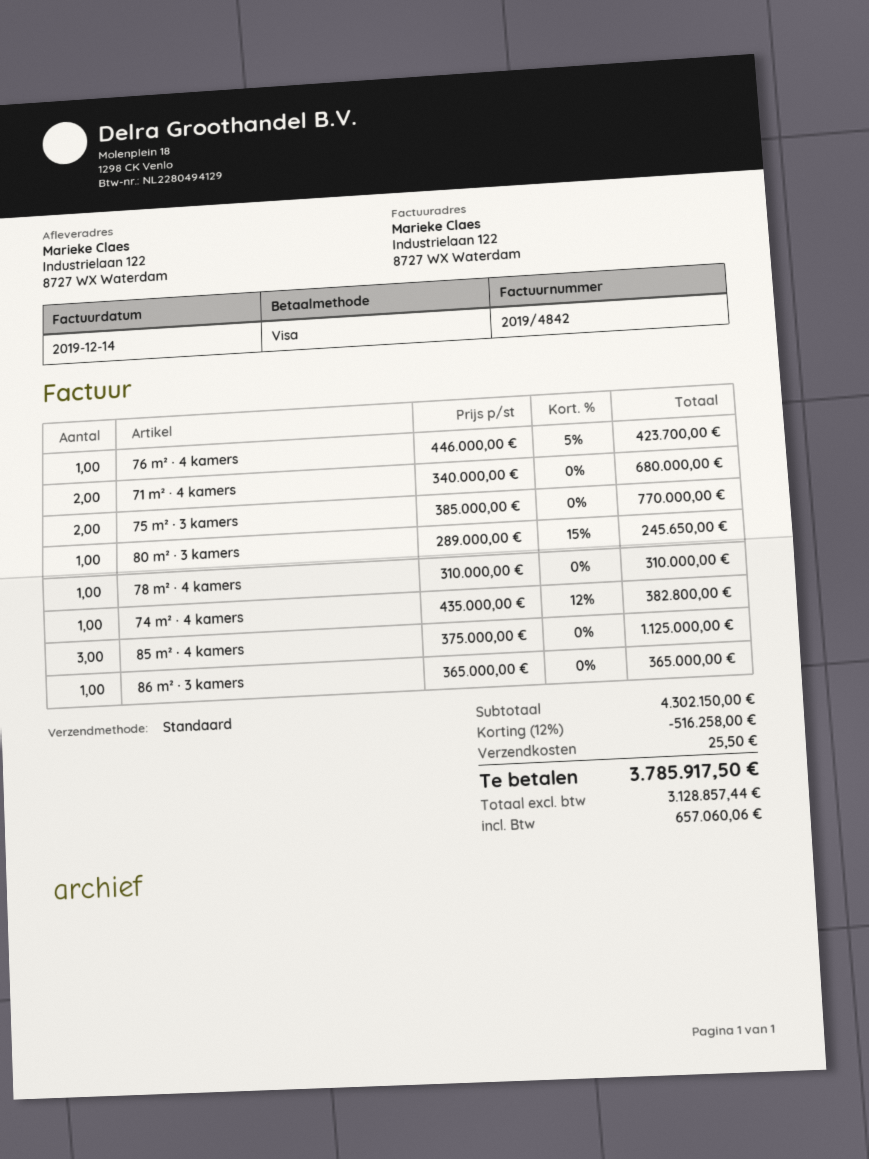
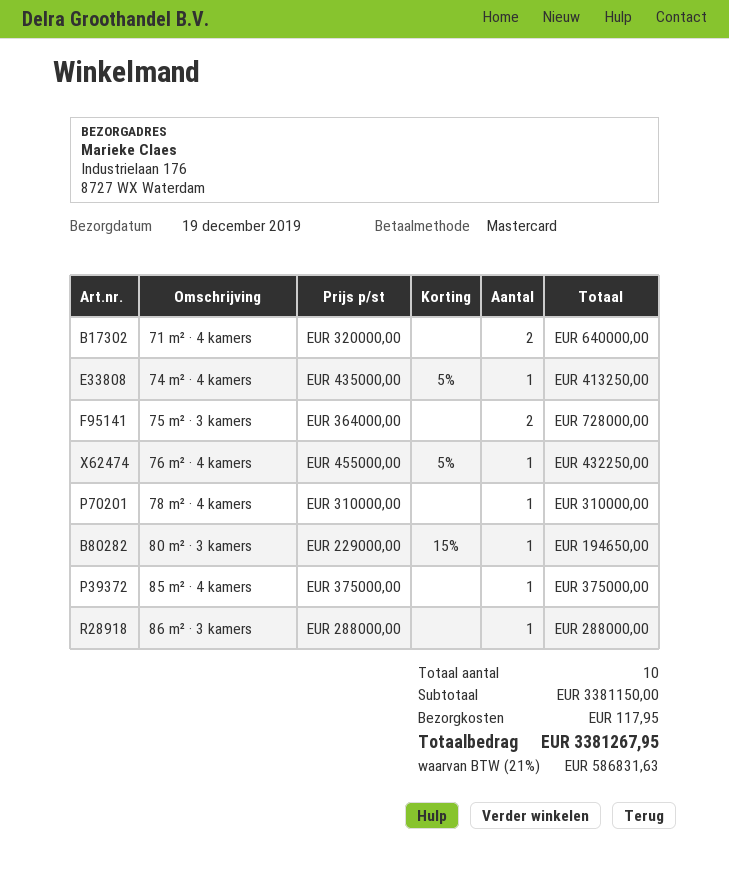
payment method: Visa -> Mastercard
ship to: Industrielaan 122, 8727 WX Waterdam -> Industrielaan 176, 8727 WX Waterdam
76 m² · 4 kamers: 1 x 446000.00 - 5% = 423700.00 -> 1 x 455000.00 - 5% = 432250.00
71 m² · 4 kamers: 2 x 340000.00 = 680000.00 -> 2 x 320000.00 = 640000.00
75 m² · 3 kamers: 2 x 385000.00 = 770000.00 -> 2 x 364000.00 = 728000.00
80 m² · 3 kamers: 1 x 289000.00 - 15% = 245650.00 -> 1 x 229000.00 - 15% = 194650.00
74 m² · 4 kamers: 1 x 435000.00 - 12% = 382800.00 -> 1 x 435000.00 - 5% = 413250.00
85 m² · 4 kamers: 3 x 375000.00 = 1125000.00 -> 1 x 375000.00 = 375000.00
86 m² · 3 kamers: 1 x 365000.00 = 365000.00 -> 1 x 288000.00 = 288000.00
subtotal: 4302150.00 -> 3381150.00
discount: 12% = 516258.00 -> none
shipping: 25.50 -> 117.95
tax: 657060.06 -> 586831.63
total: 3785917.50 -> 3381267.95

